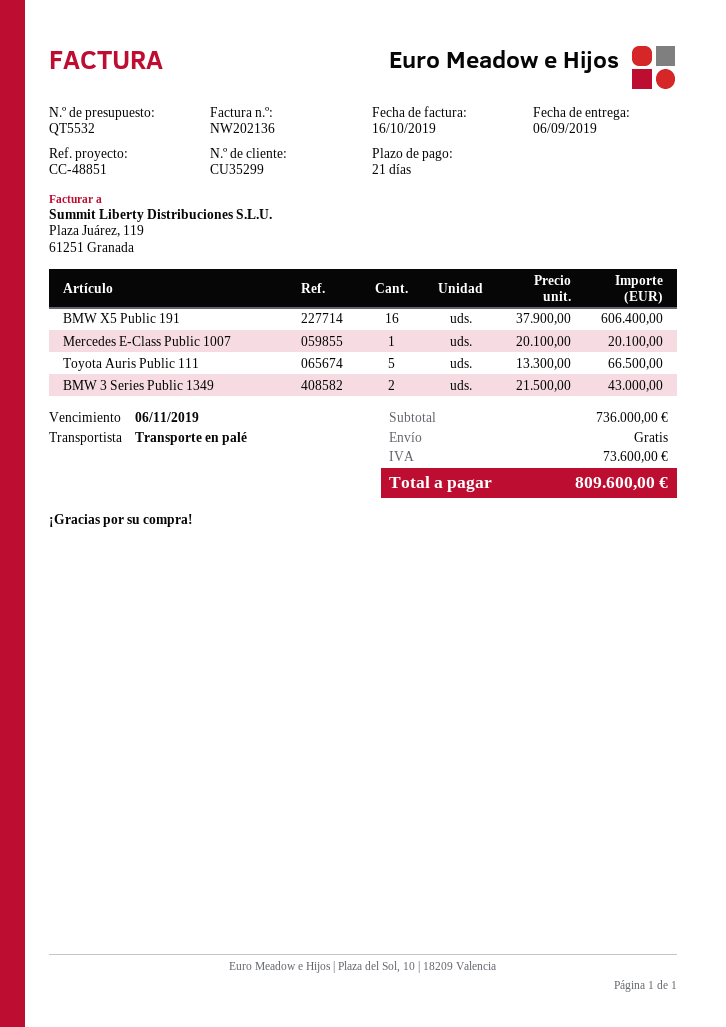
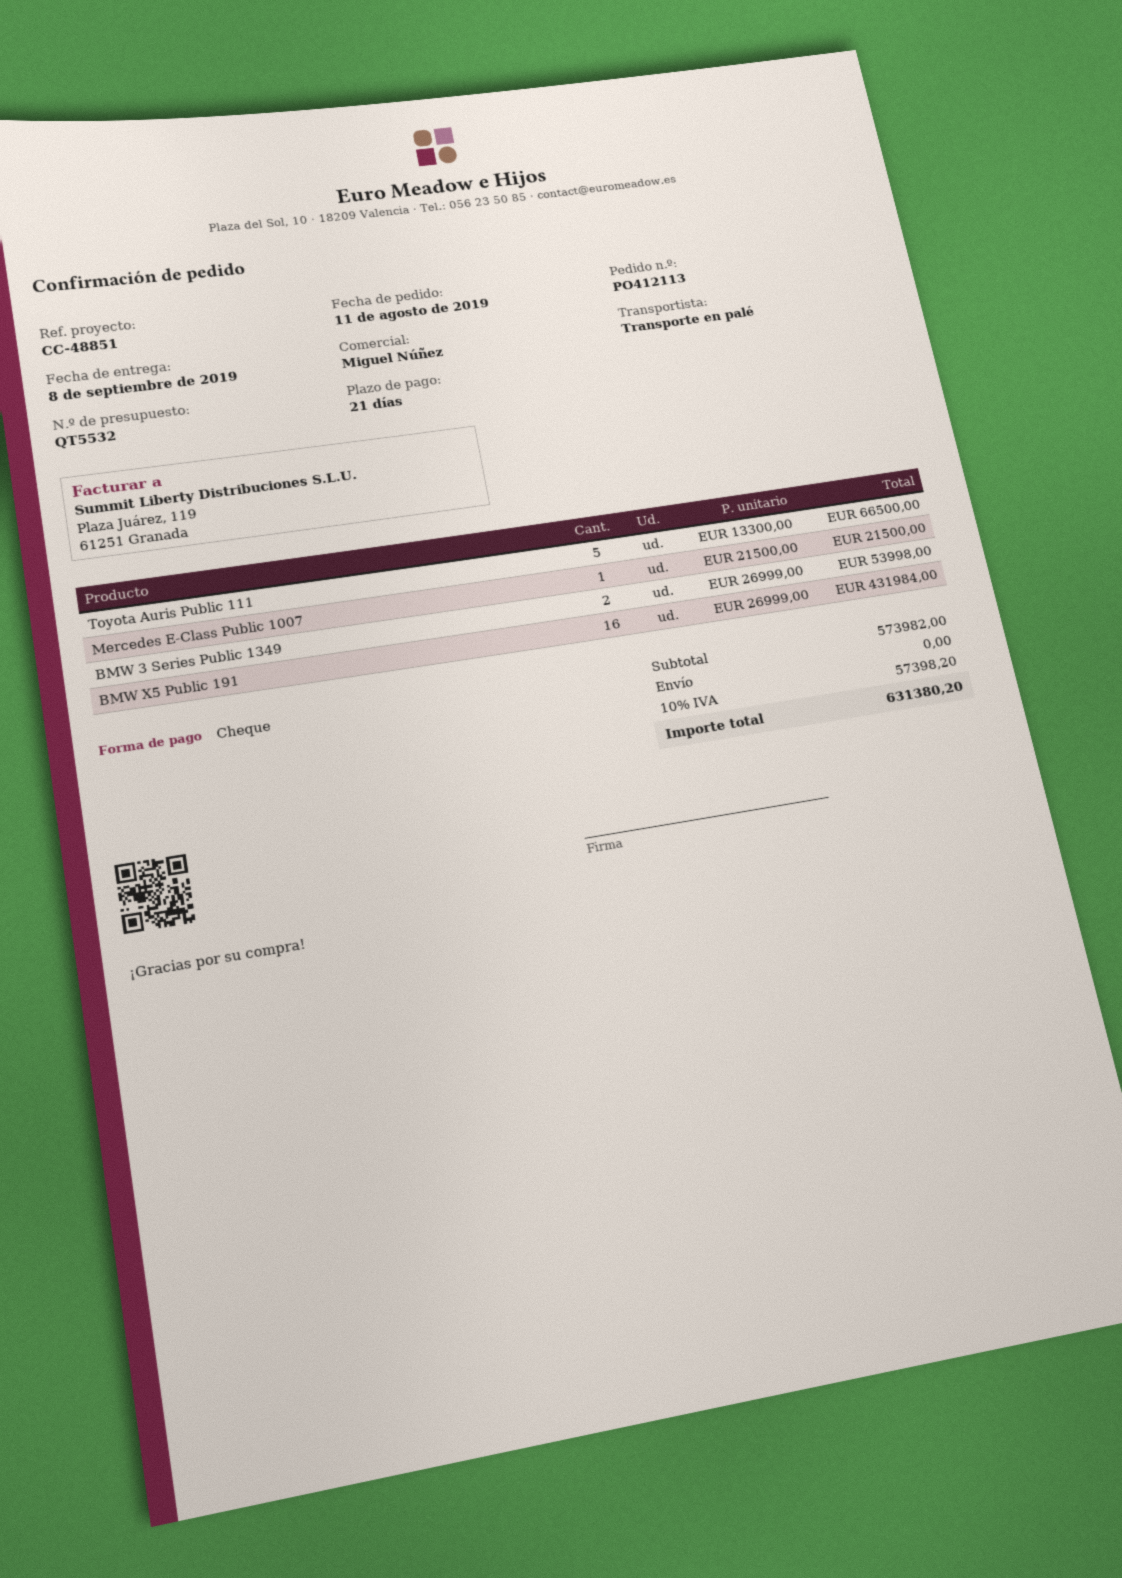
delivery date: 2019-09-06 -> 2019-09-08
BMW X5 Public 191: 16 x 37900.00 = 606400.00 -> 16 x 26999.00 = 431984.00
Mercedes E-Class Public 1007: 1 x 20100.00 = 20100.00 -> 1 x 21500.00 = 21500.00
BMW 3 Series Public 1349: 2 x 21500.00 = 43000.00 -> 2 x 26999.00 = 53998.00
subtotal: 736000.00 -> 573982.00
tax: 73600.00 -> 57398.20
total: 809600.00 -> 631380.20

